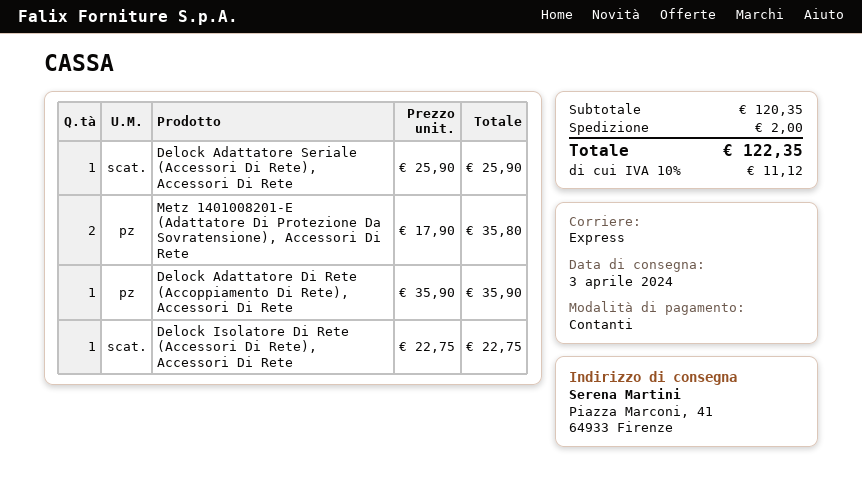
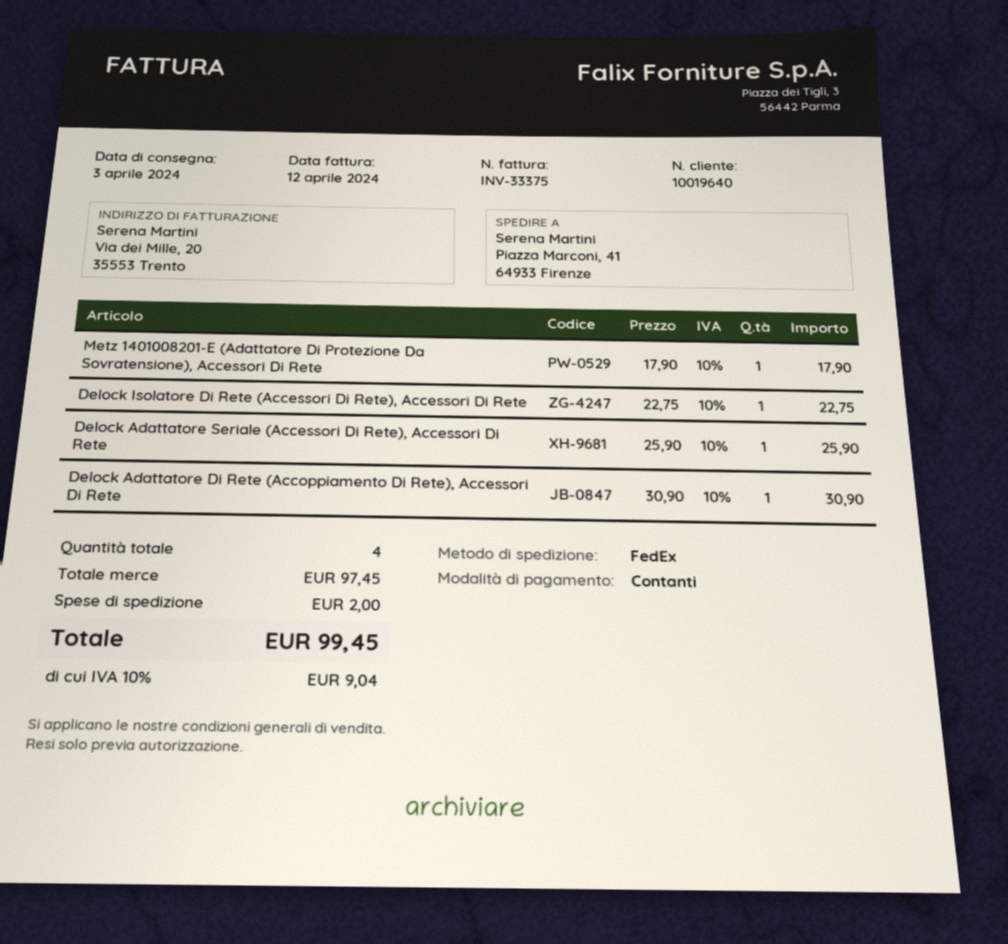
shipping method: express -> FedEx
Metz 1401008201-E (Adattatore Di Protezione Da Sovratensione), Accessori Di Rete: 2 x 17.90 = 35.80 -> 1 x 17.90 = 17.90
Delock Adattatore Di Rete (Accoppiamento Di Rete), Accessori Di Rete: 1 x 35.90 = 35.90 -> 1 x 30.90 = 30.90
subtotal: 120.35 -> 97.45
tax: 10% = 11.12 -> 10% = 9.04
total: 122.35 -> 99.45

